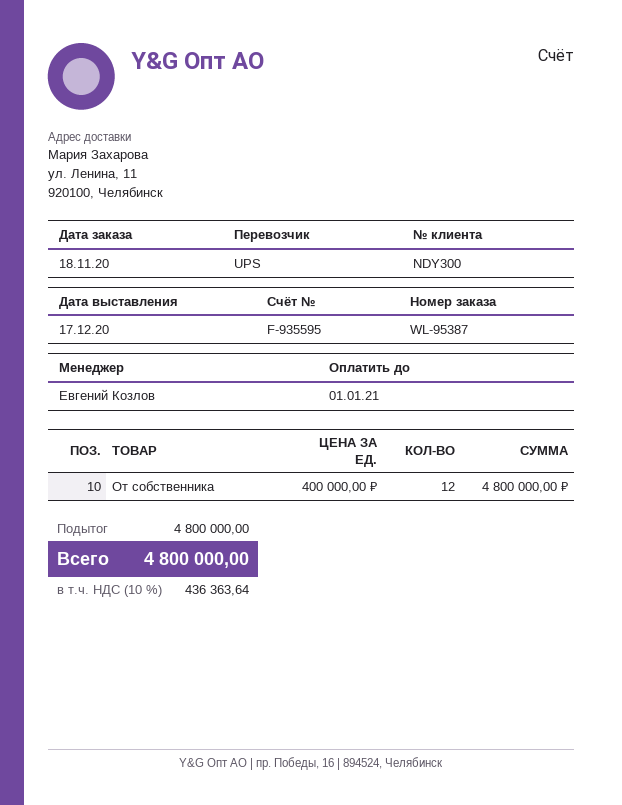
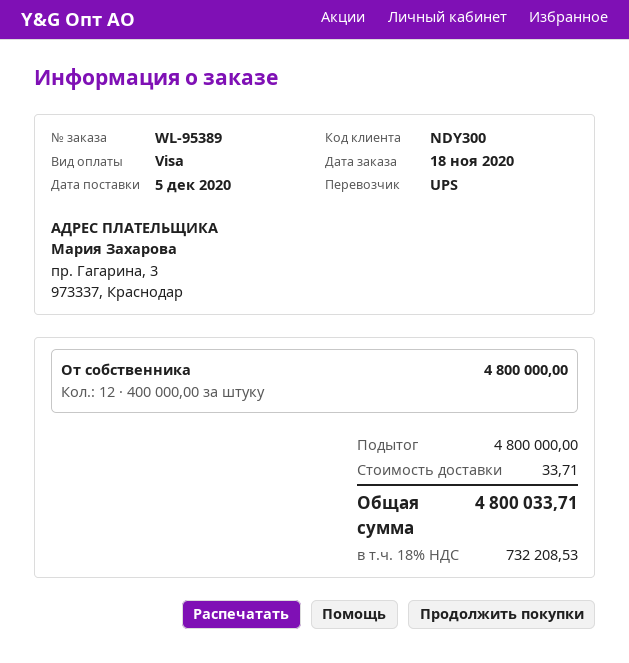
order number: WL-95387 -> WL-95389
shipping: none -> 33.71
tax: 10% = 436363.64 -> 18% = 732208.53
total: 4800000.00 -> 4800033.71

